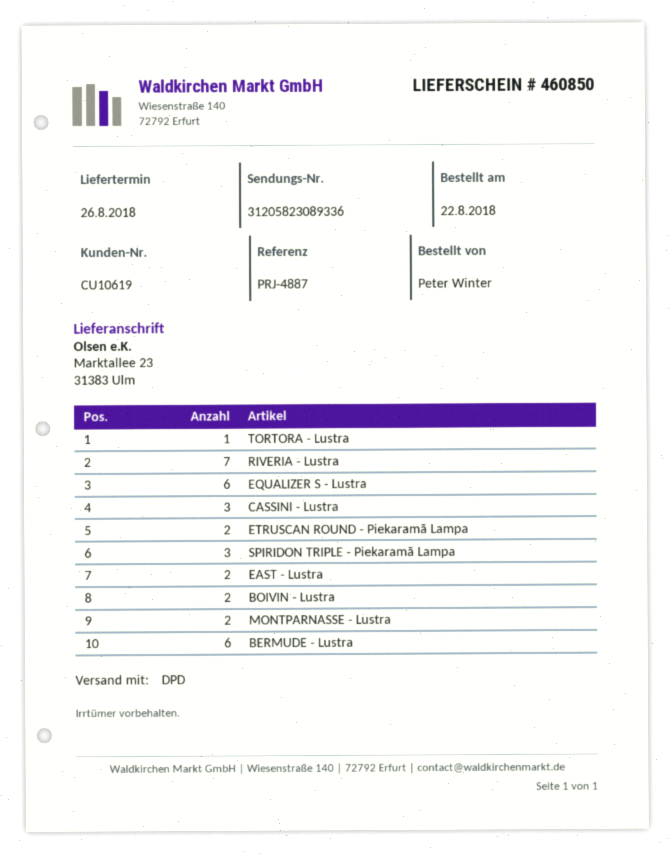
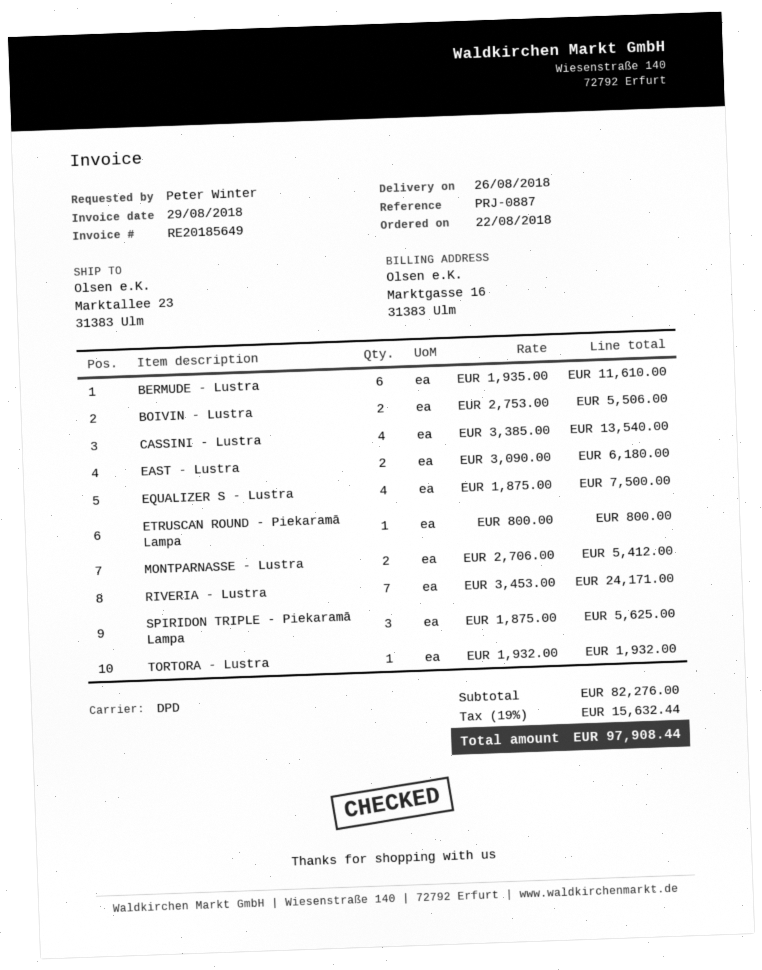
reference: PRJ-4887 -> PRJ-0887
EQUALIZER S - Lustra: 6 -> 4
CASSINI - Lustra: 3 -> 4
ETRUSCAN ROUND - Piekaramā Lampa: 2 -> 1

